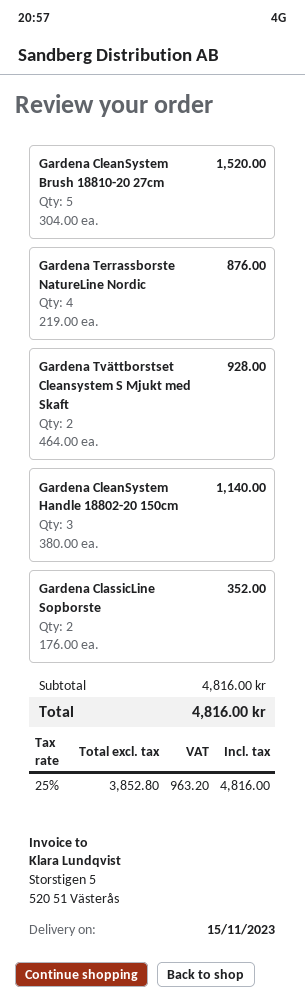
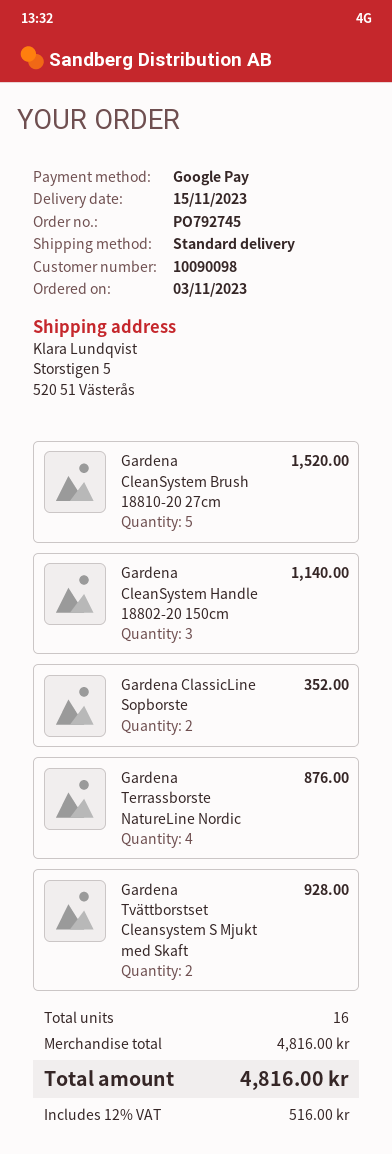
tax: 25% = 963.20 -> 12% = 516.00

